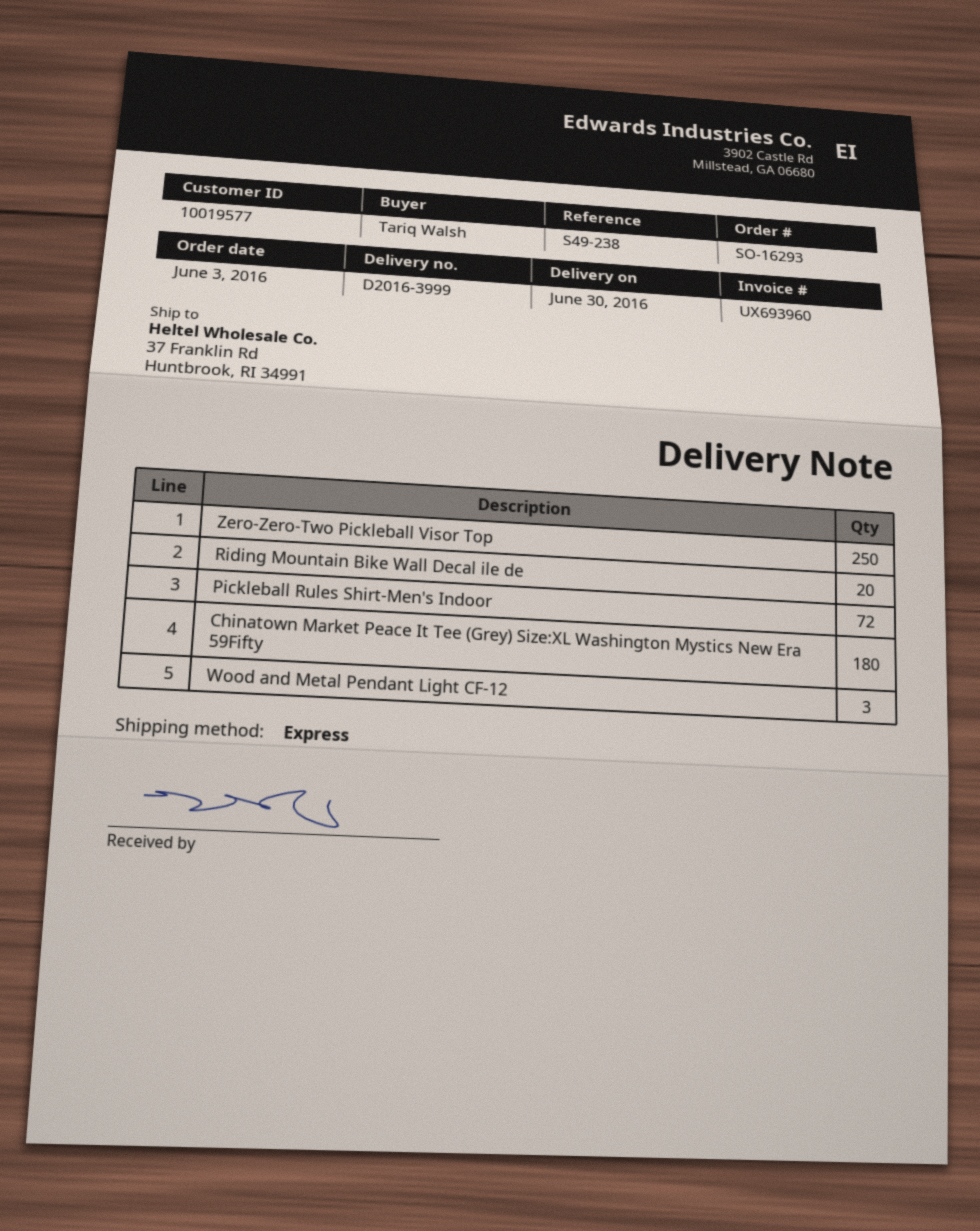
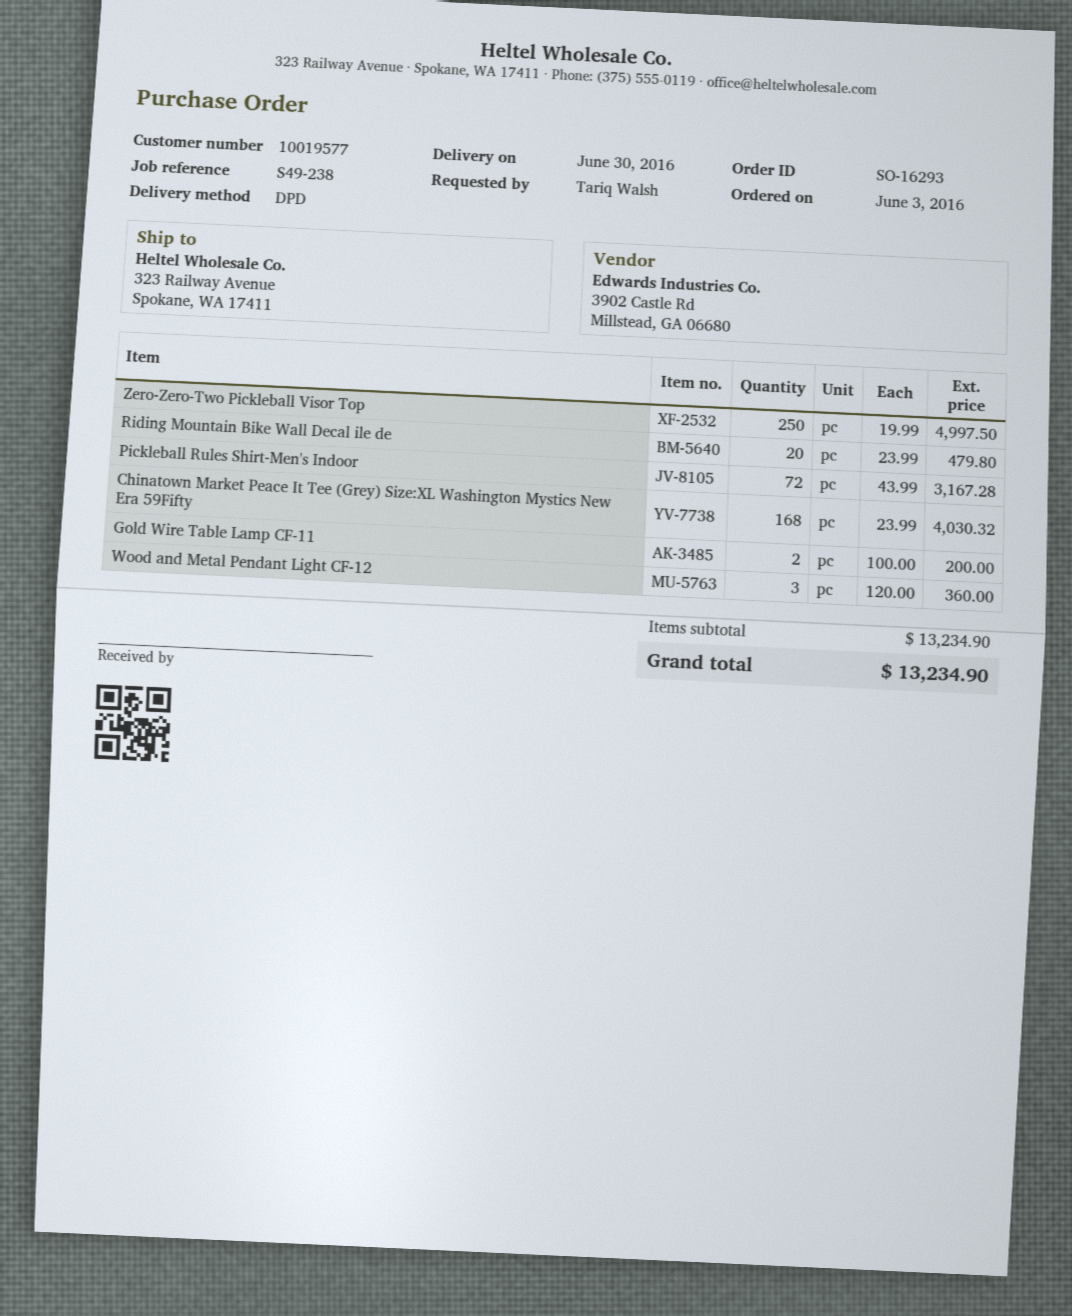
shipping method: express -> DPD
ship to: 37 Franklin Rd, Huntbrook, RI 34991 -> 323 Railway Avenue, Spokane, WA 17411
Chinatown Market Peace It Tee (Grey) Size:XL Washington Mystics New Era 59Fifty: 180 -> 168
Gold Wire Table Lamp CF-11: none -> 2

